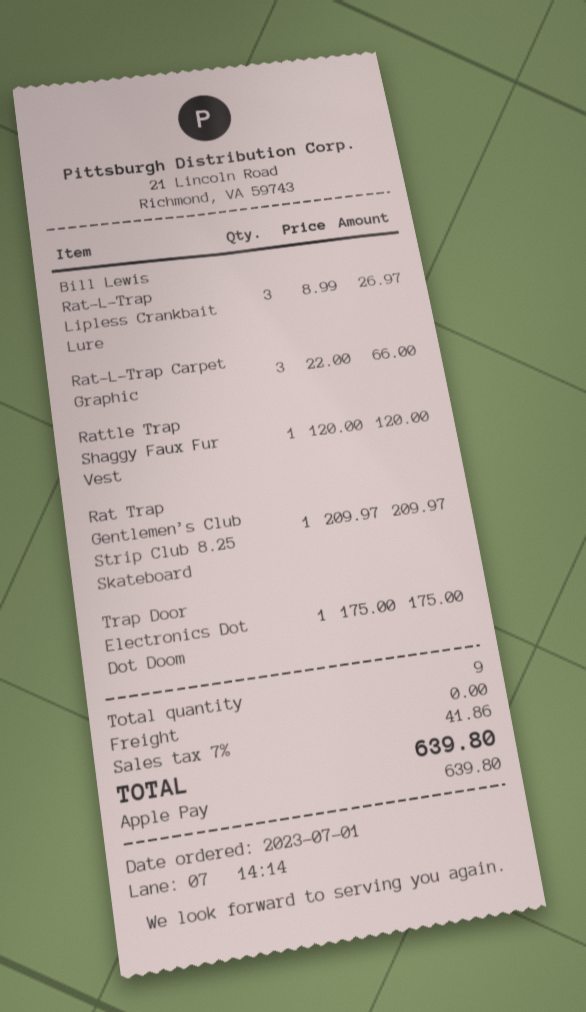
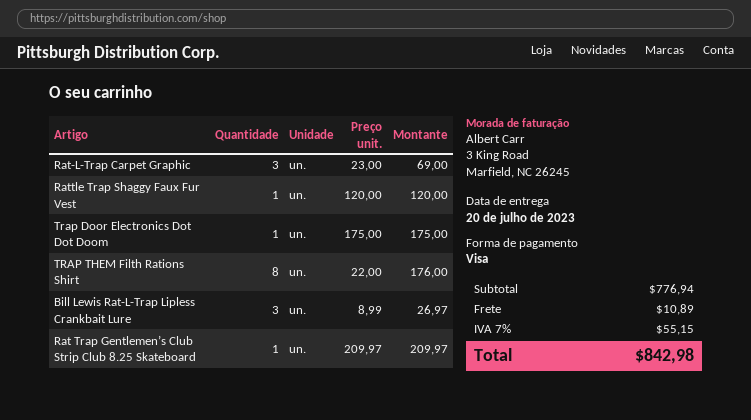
payment method: Apple Pay -> Visa
Rat-L-Trap Carpet Graphic: 3 x 22.00 = 66.00 -> 3 x 23.00 = 69.00
TRAP THEM Filth Rations Shirt: none -> 8 x 22.00 = 176.00
shipping: 0.00 -> 10.89
tax: 7% = 41.86 -> 7% = 55.15
total: 639.80 -> 842.98

